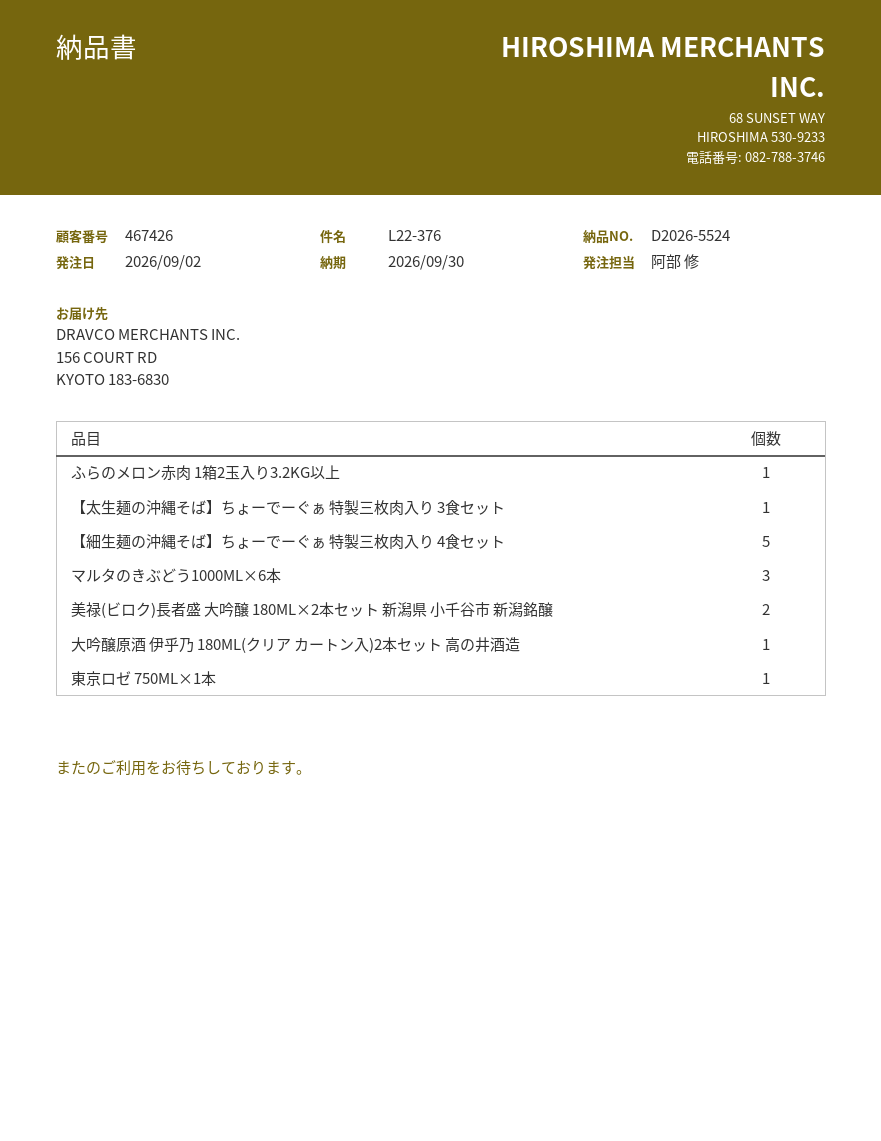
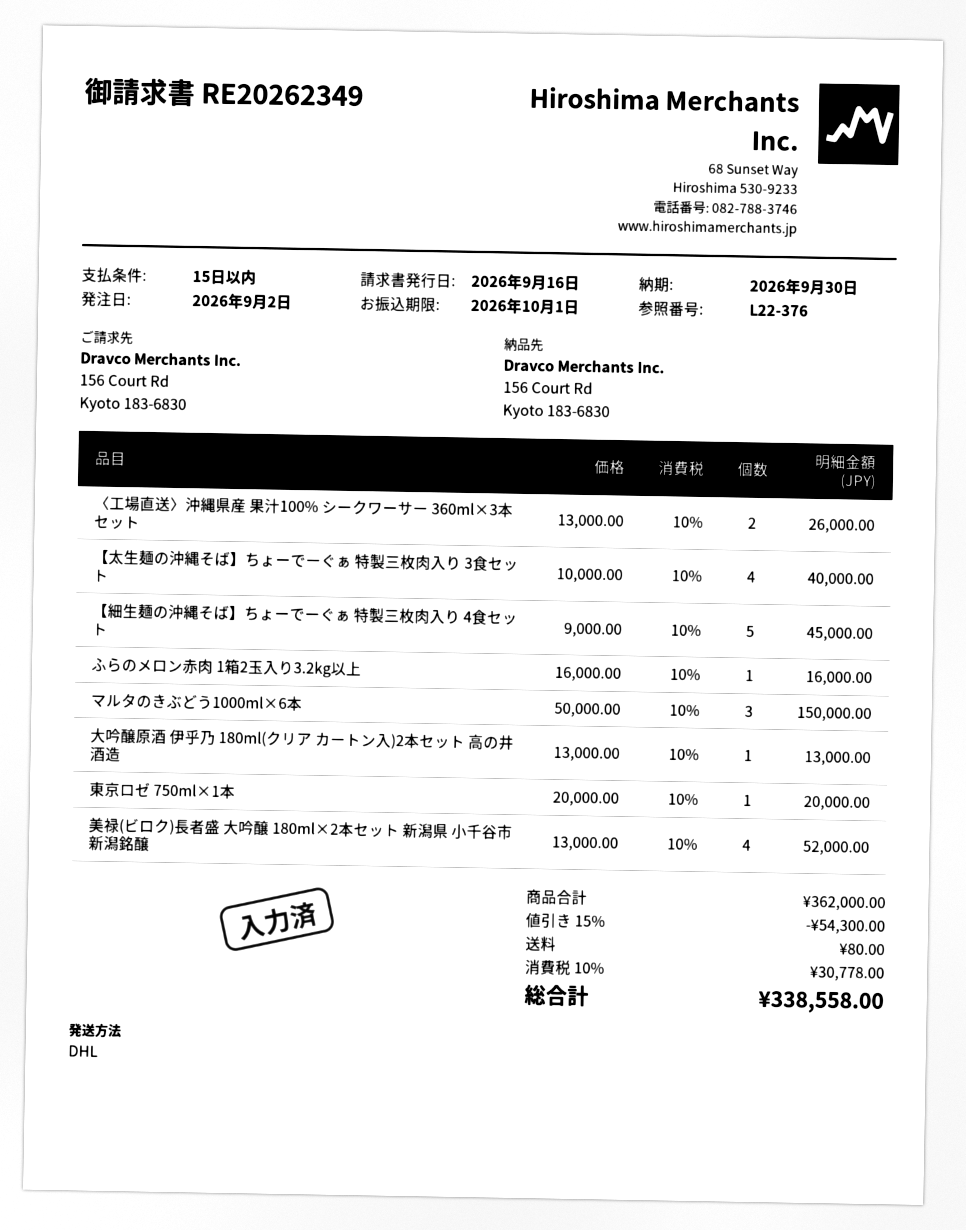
【太生麺の沖縄そば】ちょーでーぐぁ 特製三枚肉入り 3食セット: 1 -> 4
美禄(ビロク)長者盛 大吟醸 180ML×2本セット 新潟県 小千谷市 新潟銘醸: 2 -> 4
〈工場直送〉沖縄県産 果汁100% シークワーサー 360ml×3本セット: none -> 2

